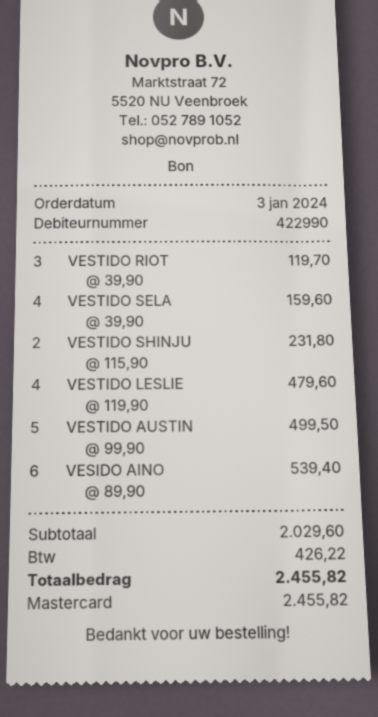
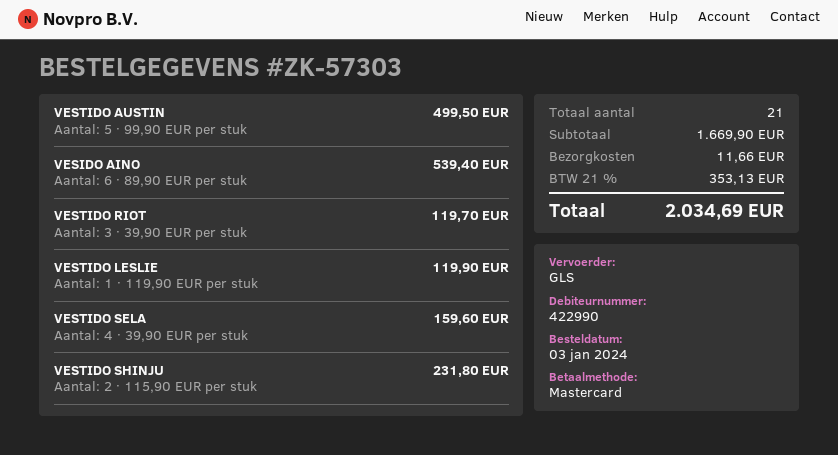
VESTIDO LESLIE: 4 x 119.90 = 479.60 -> 1 x 119.90 = 119.90
subtotal: 2029.60 -> 1669.90
shipping: none -> 11.66
tax: 426.22 -> 353.13
total: 2455.82 -> 2034.69

